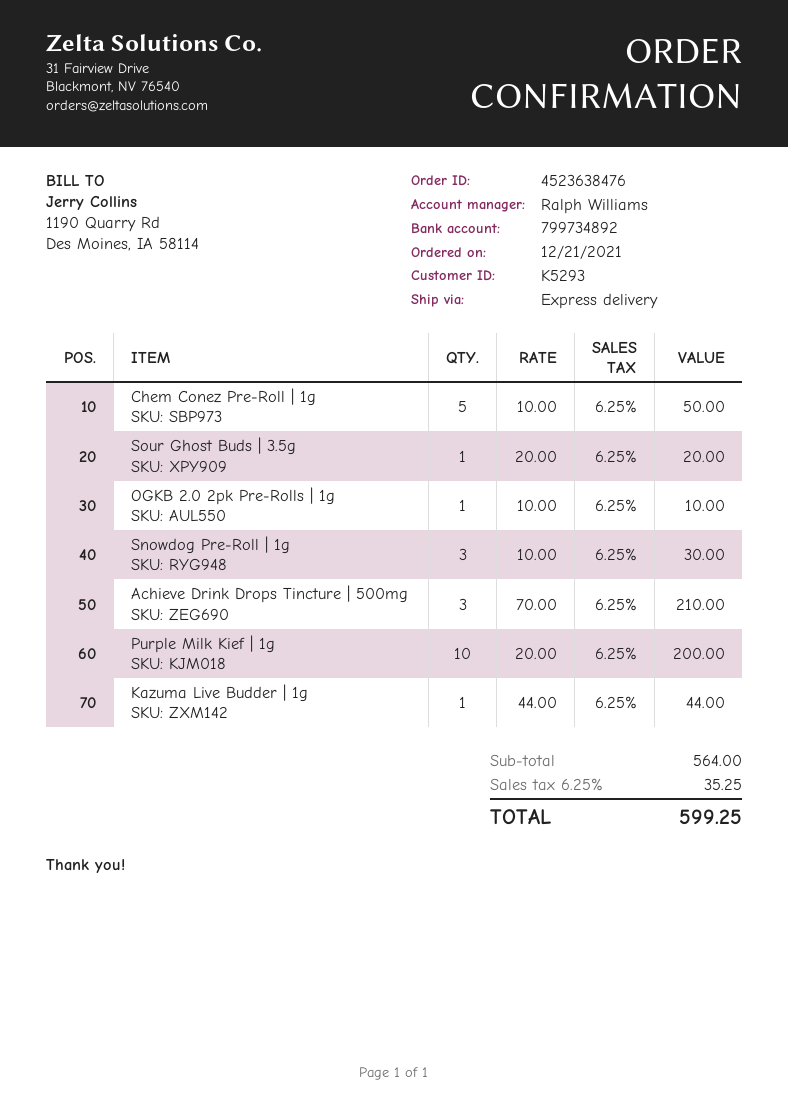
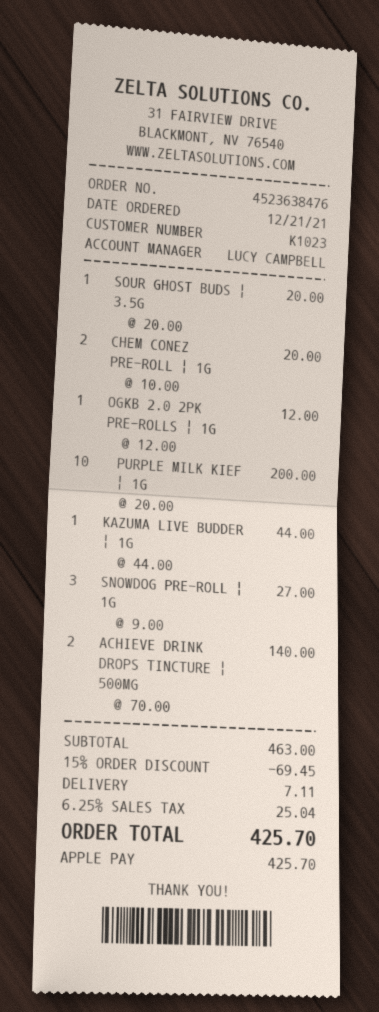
customer number: K5293 -> K1023
sales rep: Ralph Williams -> LUCY CAMPBELL
Chem Conez Pre-Roll | 1g: 5 x 10.00 = 50.00 -> 2 x 10.00 = 20.00
OGKB 2.0 2pk Pre-Rolls | 1g: 1 x 10.00 = 10.00 -> 1 x 12.00 = 12.00
Snowdog Pre-Roll | 1g: 3 x 10.00 = 30.00 -> 3 x 9.00 = 27.00
Achieve Drink Drops Tincture | 500mg: 3 x 70.00 = 210.00 -> 2 x 70.00 = 140.00
subtotal: 564.00 -> 463.00
discount: none -> 15% = 69.45
shipping: none -> 7.11
tax: 6.25% = 35.25 -> 6.25% = 25.04
total: 599.25 -> 425.70

